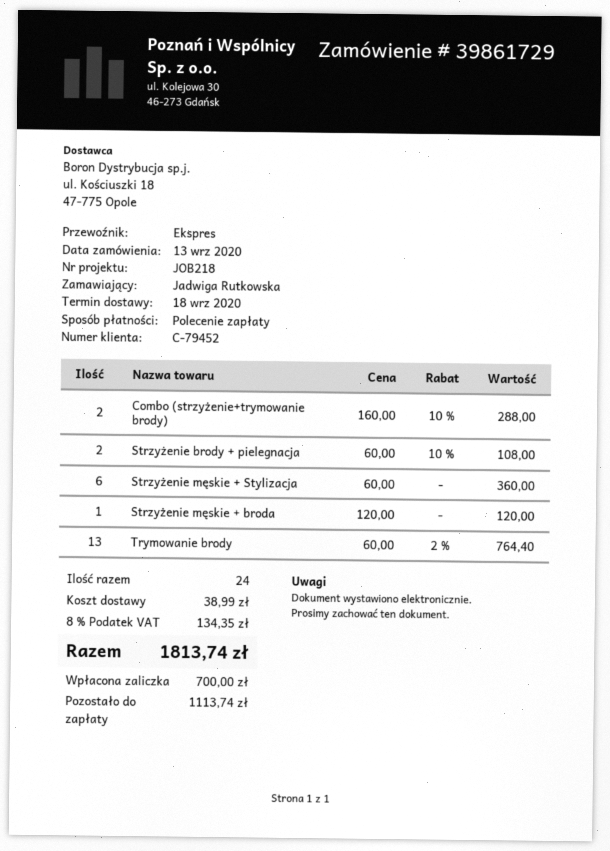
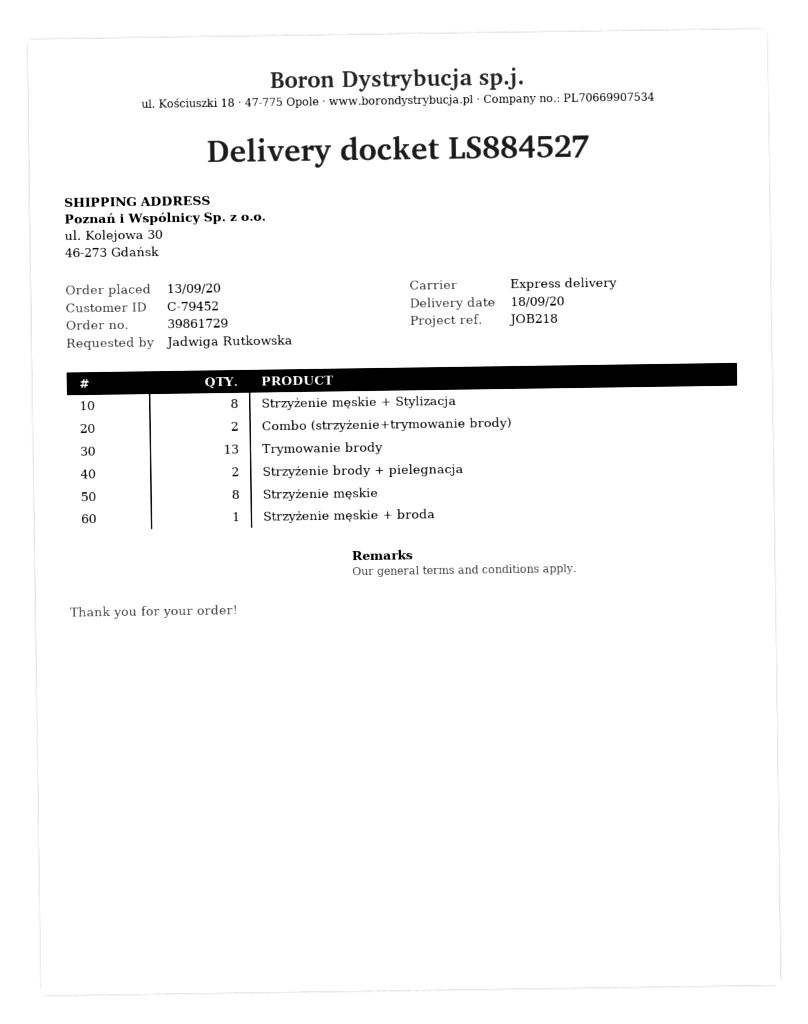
Strzyżenie męskie + Stylizacja: 6 -> 8
Strzyżenie męskie: none -> 8

